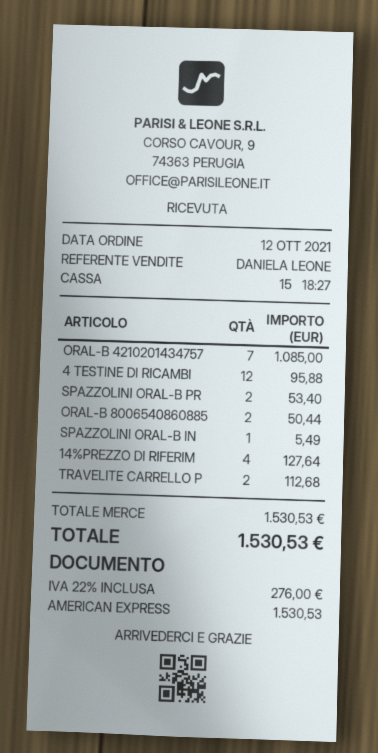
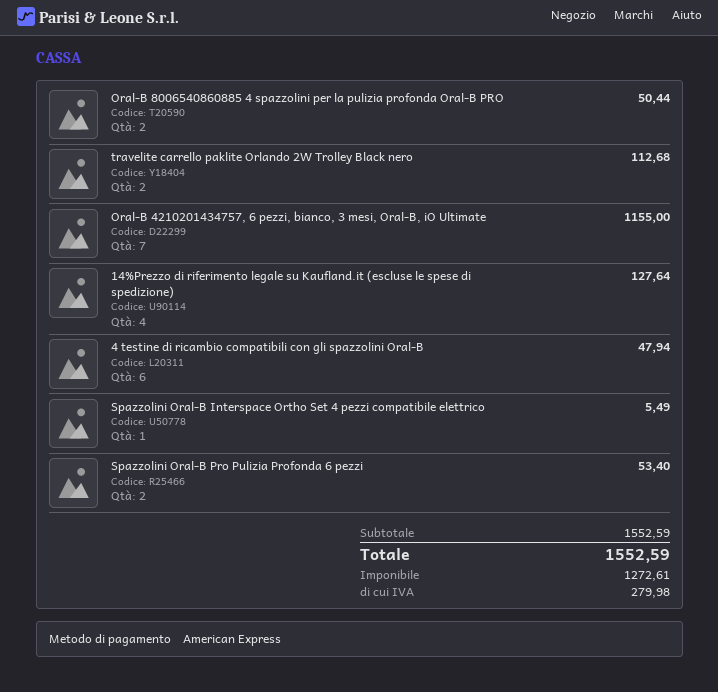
ORAL-B 4210201434757: 7 for 1085.00 -> 7 for 1155.00
4 TESTINE DI RICAMBI: 12 for 95.88 -> 6 for 47.94
subtotal: 1530.53 -> 1552.59
tax: 276.00 -> 279.98
total: 1530.53 -> 1552.59

